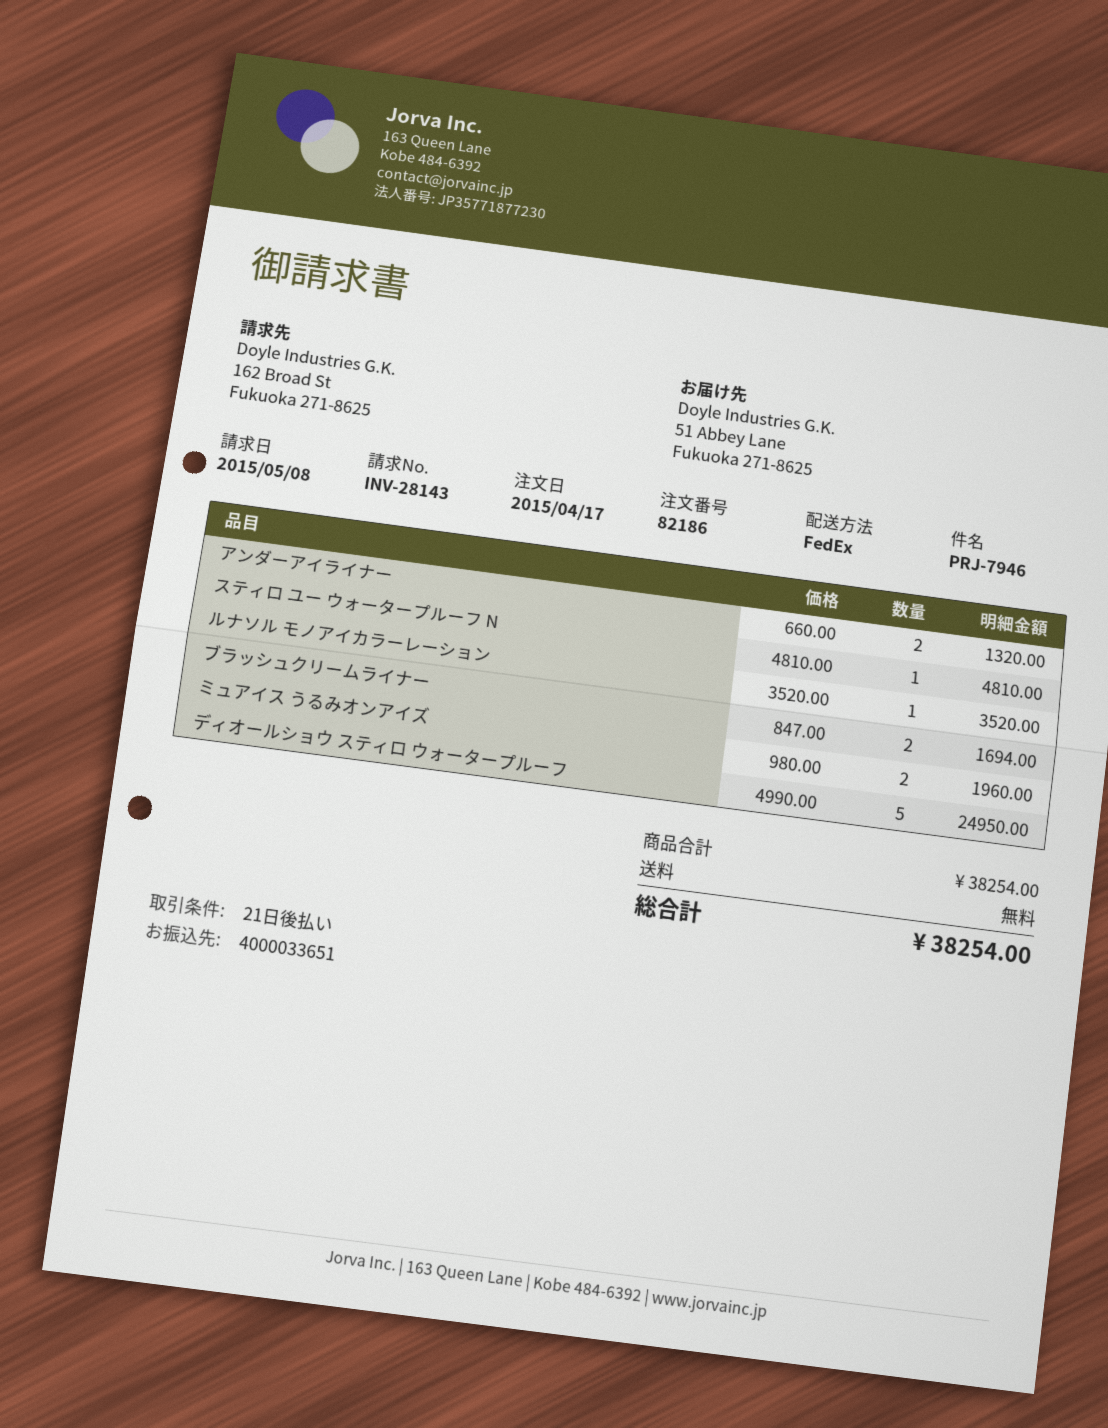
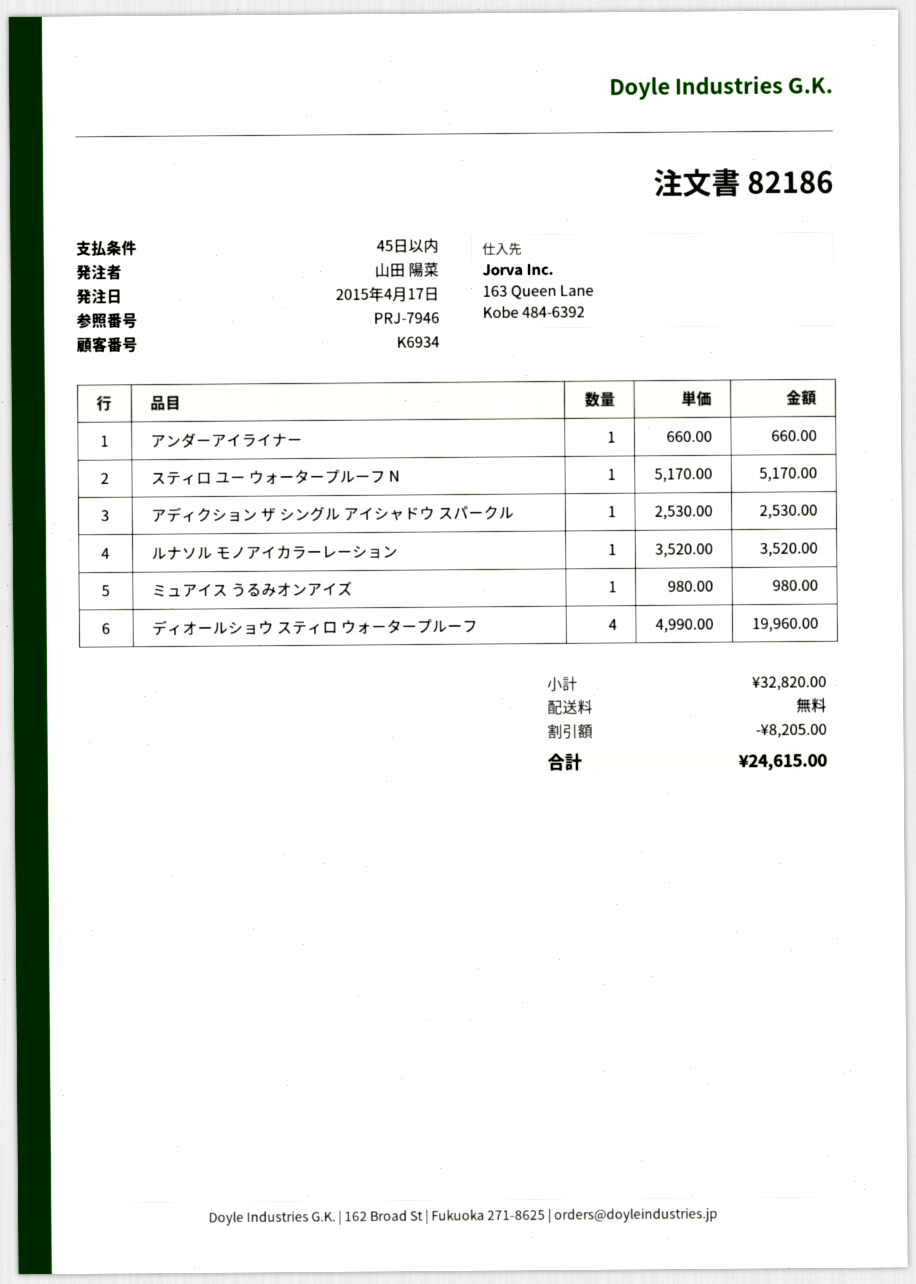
payment terms: 21 days -> 45 days
アンダーアイライナー: 2 x 660.00 = 1320.00 -> 1 x 660.00 = 660.00
スティロ ユー ウォータープルーフ N: 1 x 4810.00 = 4810.00 -> 1 x 5170.00 = 5170.00
ブラッシュクリームライナー: 2 x 847.00 = 1694.00 -> none
ミュアイス うるみオンアイズ: 2 x 980.00 = 1960.00 -> 1 x 980.00 = 980.00
ディオールショウ スティロ ウォータープルーフ: 5 x 4990.00 = 24950.00 -> 4 x 4990.00 = 19960.00
アディクション ザ シングル アイシャドウ スパークル: none -> 1 x 2530.00 = 2530.00
subtotal: 38254.00 -> 32820.00
discount: none -> 8205.00
total: 38254.00 -> 24615.00

